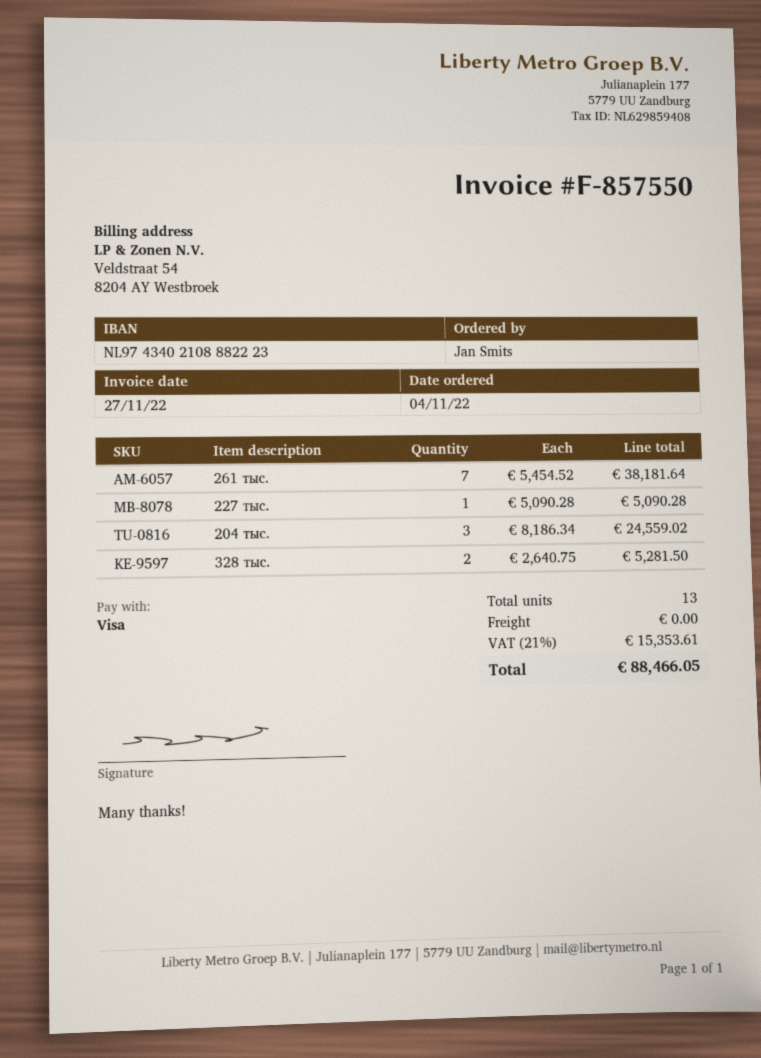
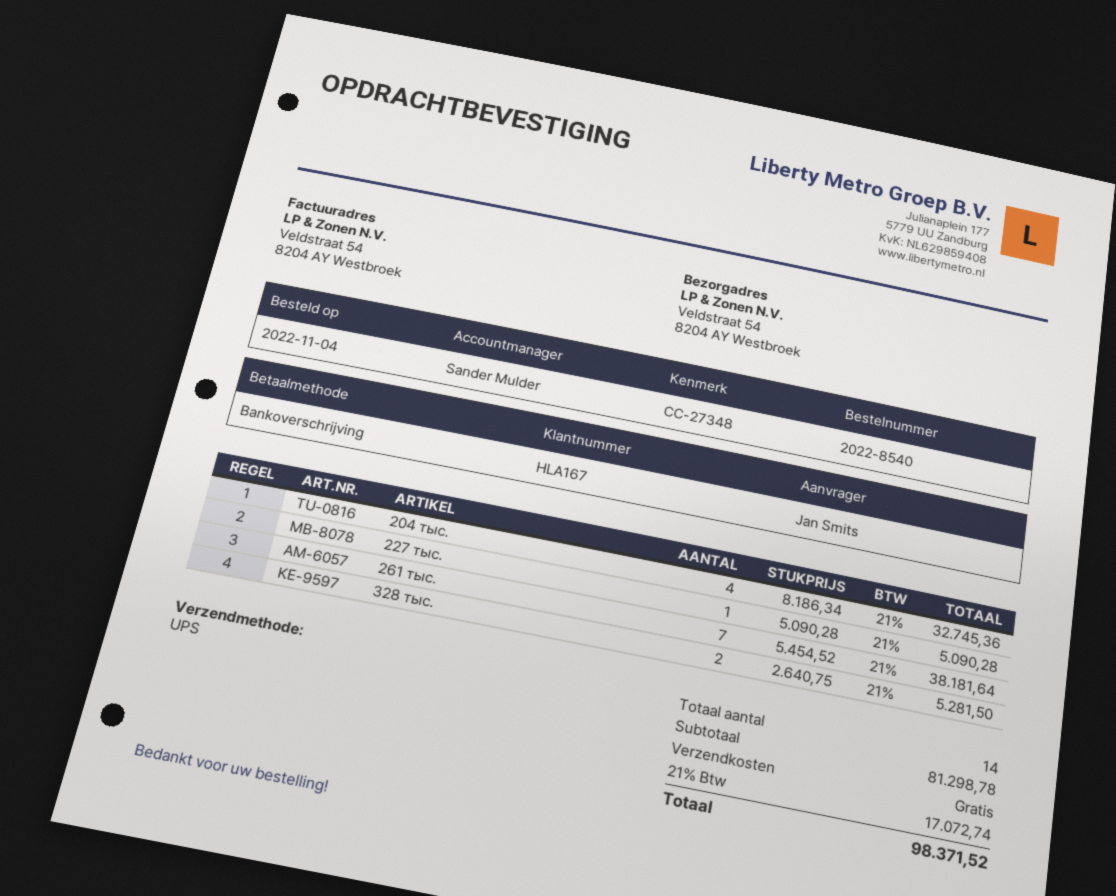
payment method: Visa -> bank transfer
204 тыс.: 3 x 8186.34 = 24559.02 -> 4 x 8186.34 = 32745.36
total quantity: 13 -> 14
tax: 21% = 15353.61 -> 21% = 17072.74
total: 88466.05 -> 98371.52

